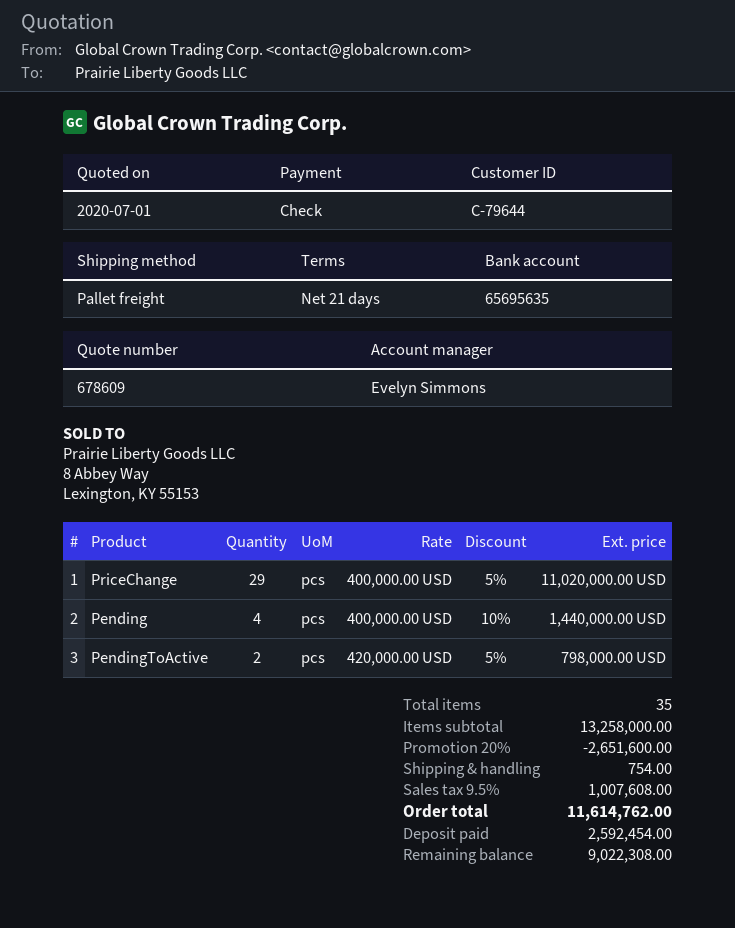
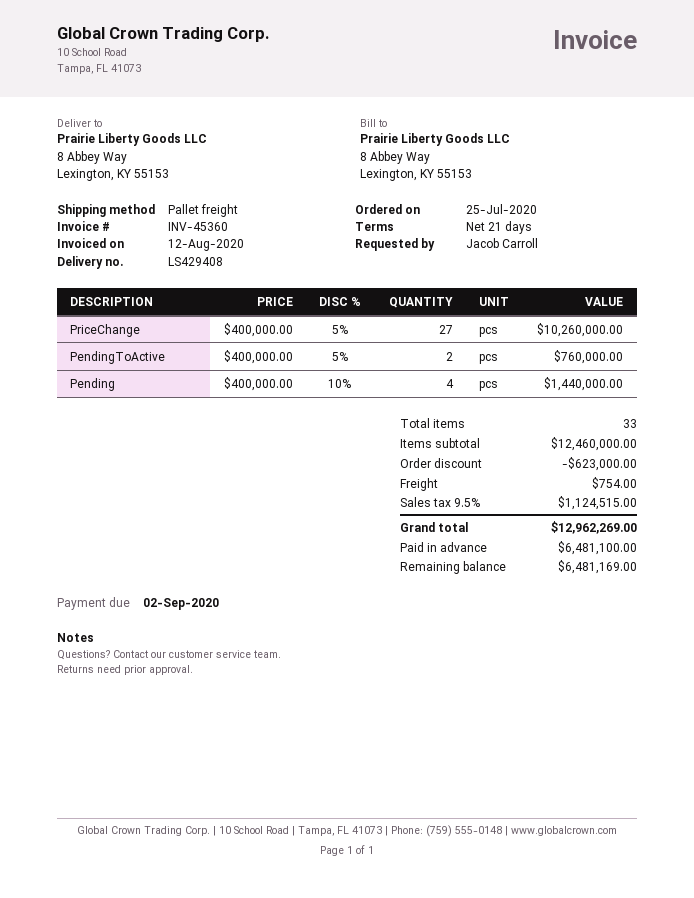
PriceChange: 29 x 400000.00 - 5% = 11020000.00 -> 27 x 400000.00 - 5% = 10260000.00
PendingToActive: 2 x 420000.00 - 5% = 798000.00 -> 2 x 400000.00 - 5% = 760000.00
total quantity: 35 -> 33
subtotal: 13258000.00 -> 12460000.00
discount: 2651600.00 -> 623000.00
tax: 9.5% = 1007608.00 -> 9.5% = 1124515.00
total: 11614762.00 -> 12962269.00
deposit: 2592454.00 -> 6481100.00
balance: 9022308.00 -> 6481169.00

